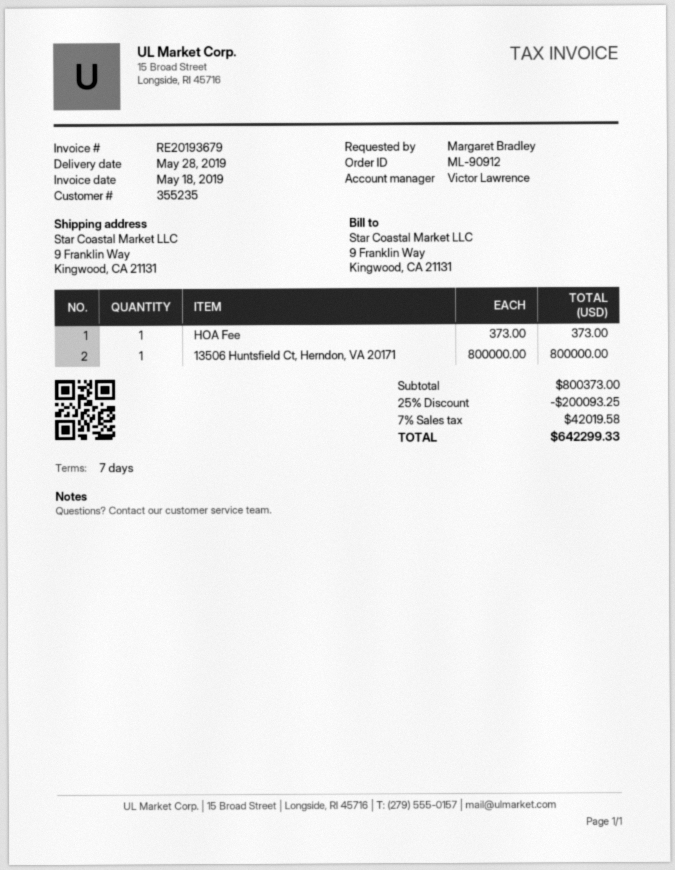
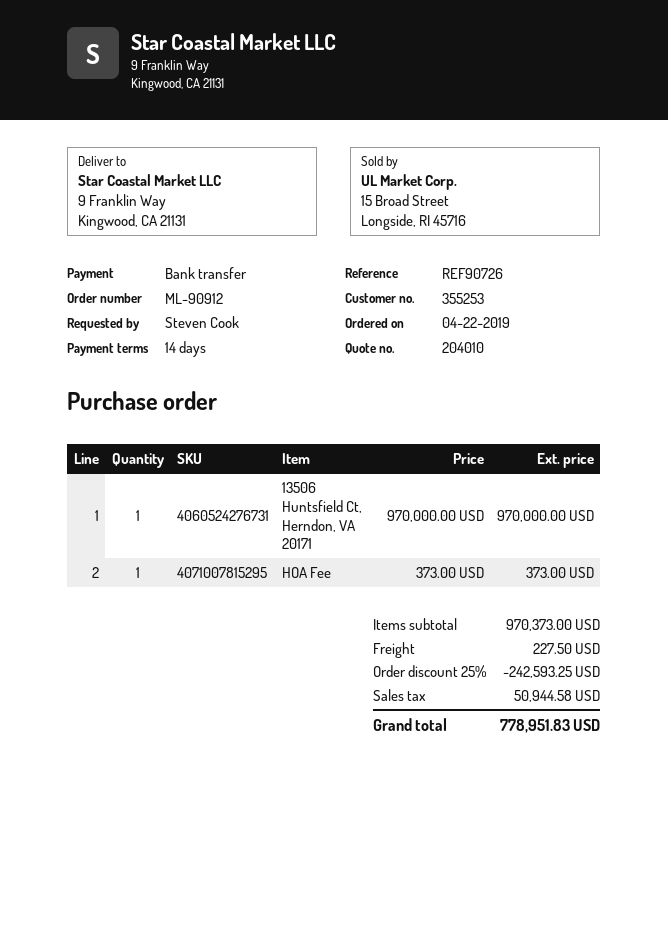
payment terms: 7 days -> 14 days
customer number: 355235 -> 355253
ordered by: Margaret Bradley -> Steven Cook
13506 Huntsfield Ct, Herndon, VA 20171: 1 x 800000.00 = 800000.00 -> 1 x 970000.00 = 970000.00
subtotal: 800373.00 -> 970373.00
discount: 25% = 200093.25 -> 25% = 242593.25
shipping: none -> 227.50
tax: 42019.58 -> 50944.58
total: 642299.33 -> 778951.83

